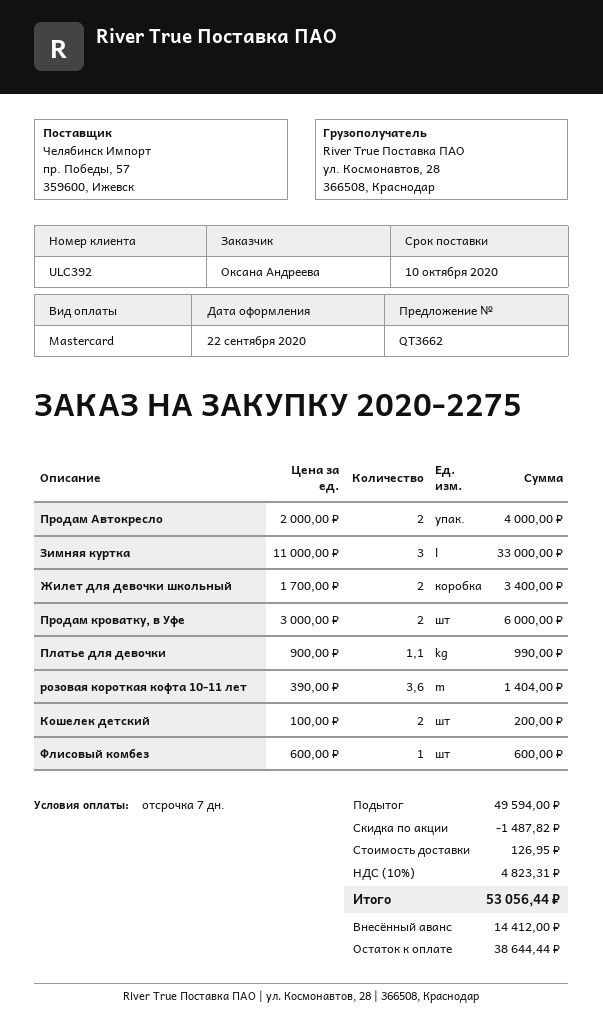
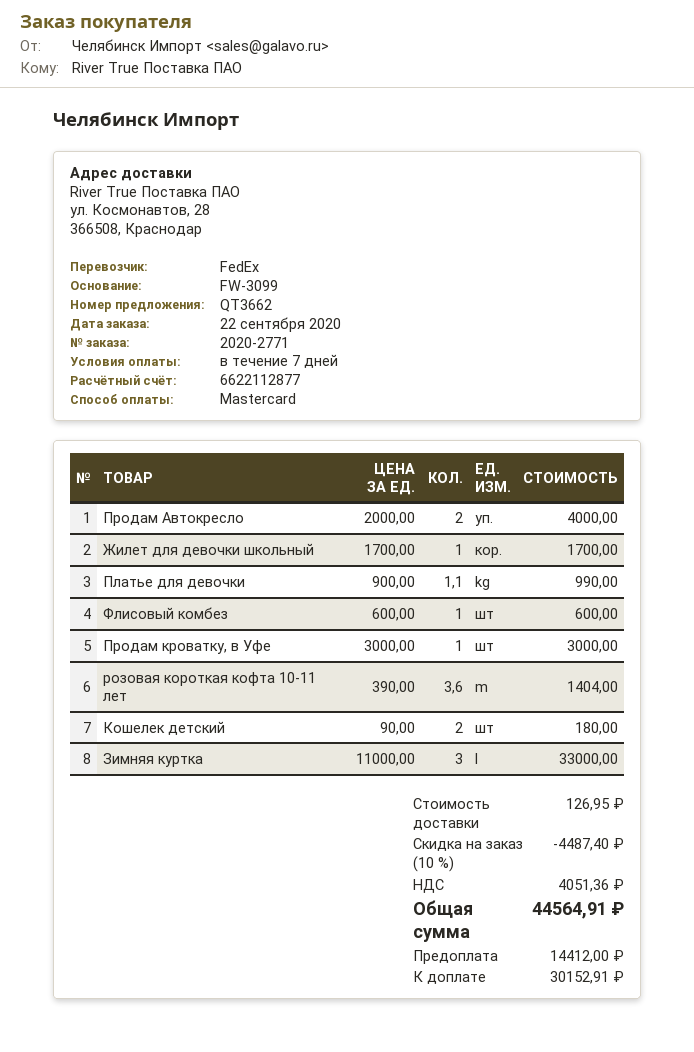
order number: 2020-2275 -> 2020-2771
Жилет для девочки школьный: 2 x 1700.00 = 3400.00 -> 1 x 1700.00 = 1700.00
Продам кроватку, в Уфе: 2 x 3000.00 = 6000.00 -> 1 x 3000.00 = 3000.00
Кошелек детский: 2 x 100.00 = 200.00 -> 2 x 90.00 = 180.00
discount: 1487.82 -> 4487.40
tax: 4823.31 -> 4051.36
total: 53056.44 -> 44564.91
balance: 38644.44 -> 30152.91

